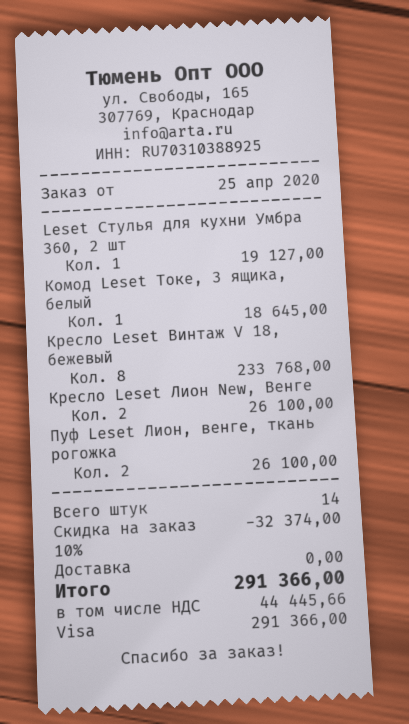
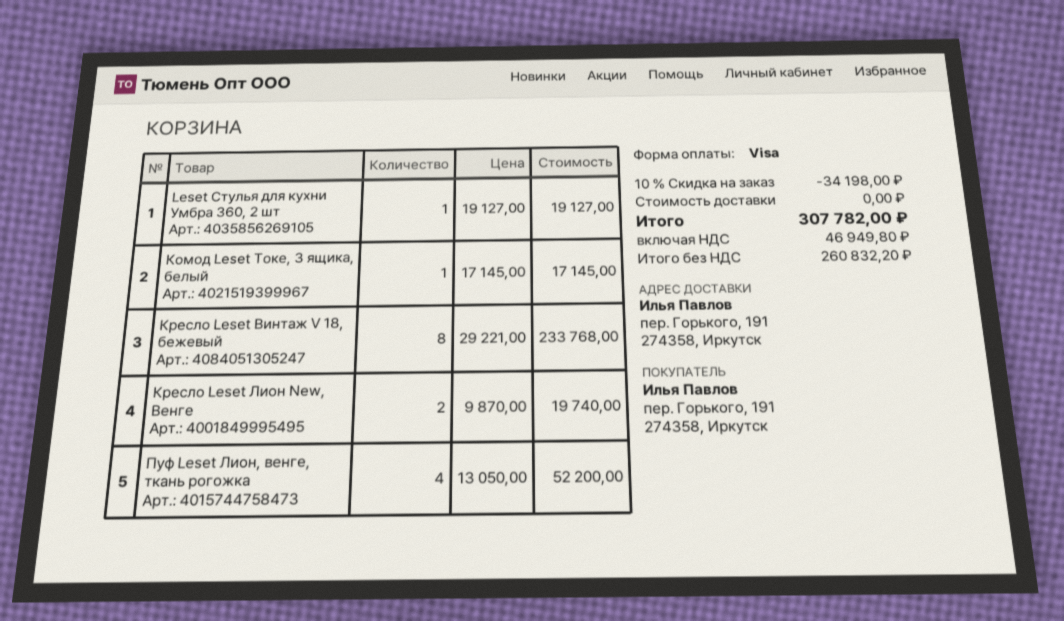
Комод Leset Токе, 3 ящика, белый: 1 for 18645.00 -> 1 for 17145.00
Кресло Leset Лион New, Венге: 2 for 26100.00 -> 2 for 19740.00
Пуф Leset Лион, венге, ткань рогожка: 2 for 26100.00 -> 4 for 52200.00
discount: 10% = 32374.00 -> 10% = 34198.00
tax: 44445.66 -> 46949.80
total: 291366.00 -> 307782.00

